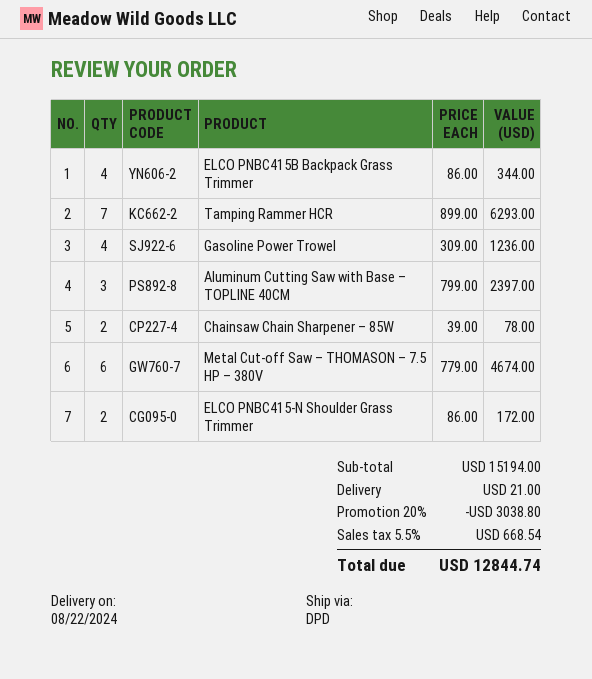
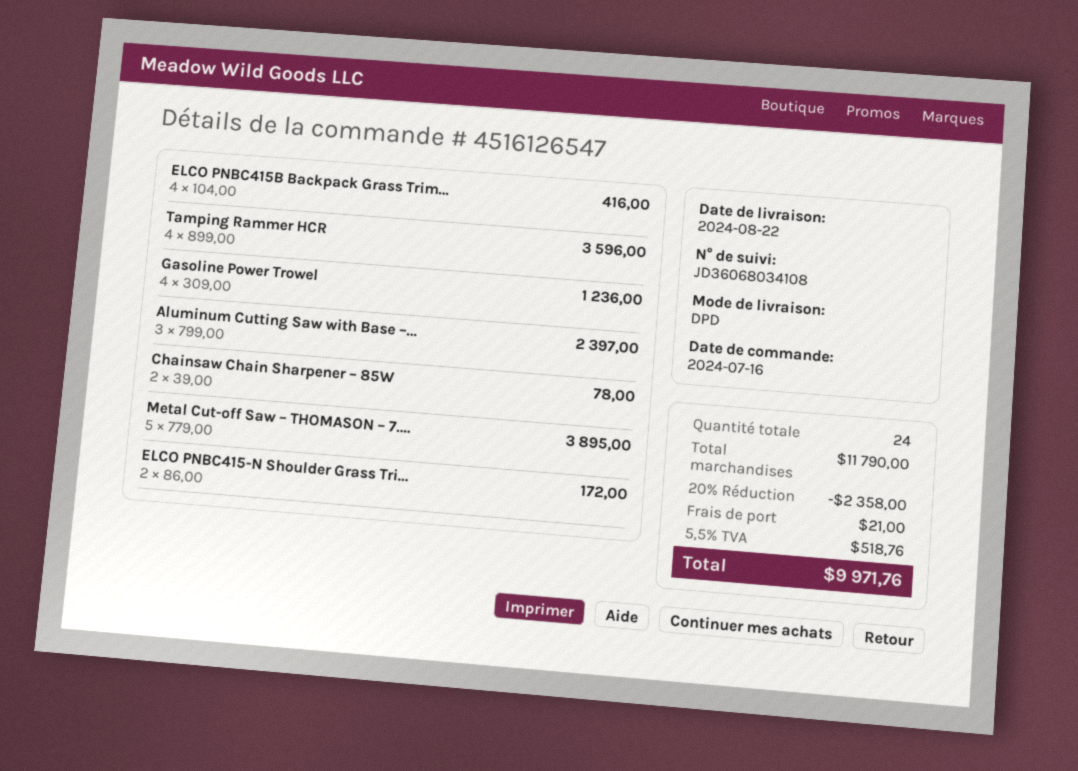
ELCO PNBC415B Backpack Grass Trimmer: 4 x 86.00 = 344.00 -> 4 x 104.00 = 416.00
Tamping Rammer HCR: 7 x 899.00 = 6293.00 -> 4 x 899.00 = 3596.00
Metal Cut-off Saw – THOMASON – 7.5 HP – 380V: 6 x 779.00 = 4674.00 -> 5 x 779.00 = 3895.00
subtotal: 15194.00 -> 11790.00
discount: 20% = 3038.80 -> 20% = 2358.00
tax: 5.5% = 668.54 -> 5.5% = 518.76
total: 12844.74 -> 9971.76

